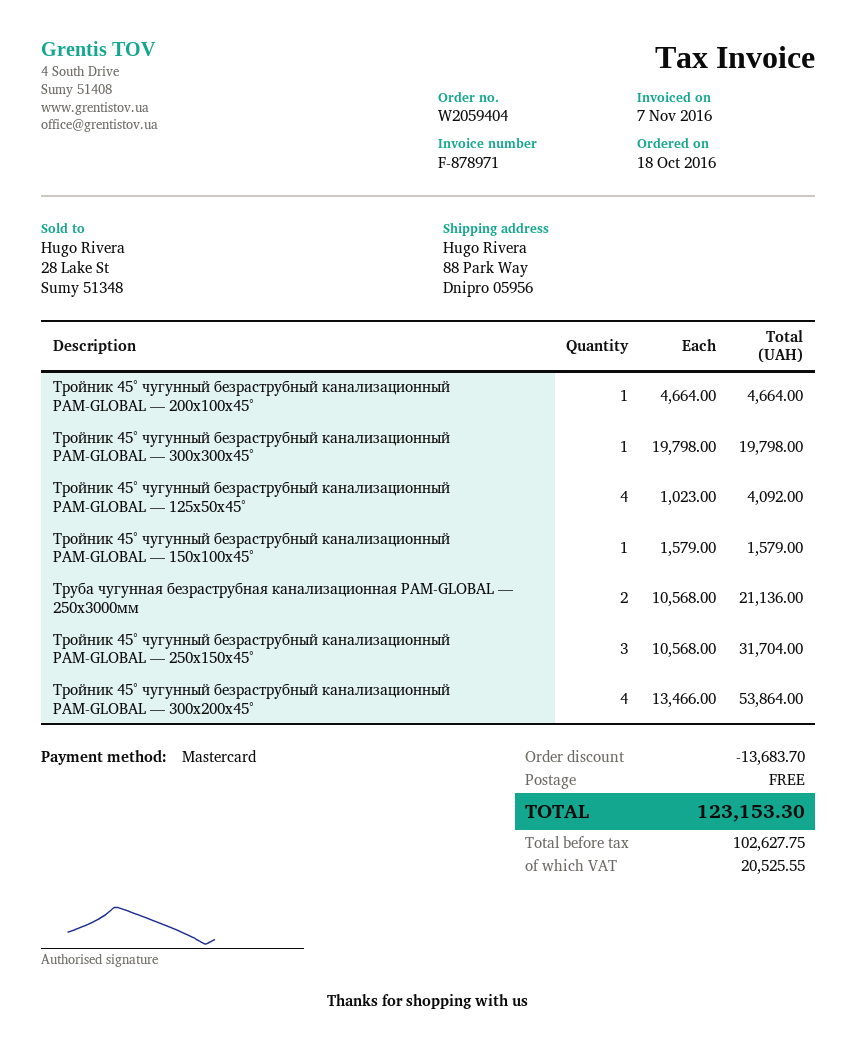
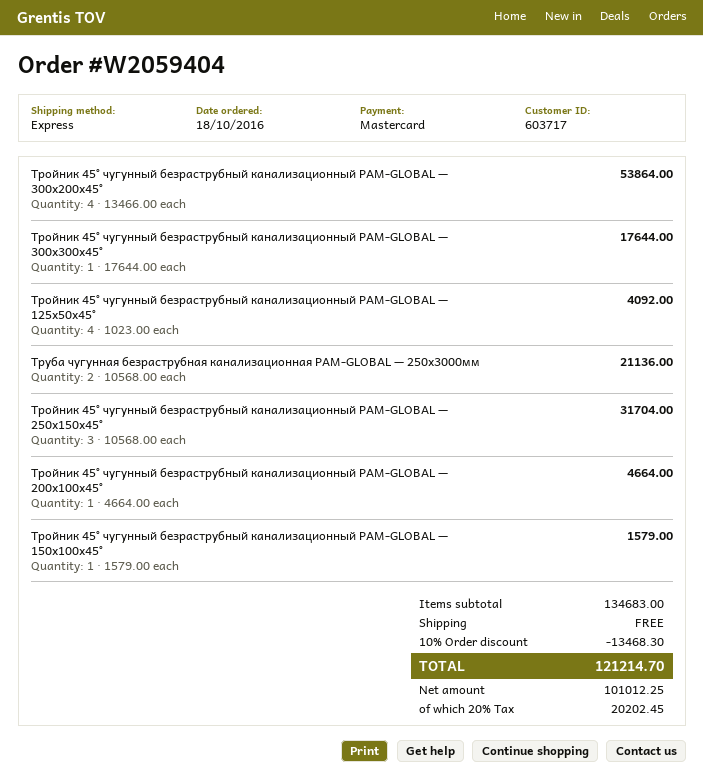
Тройник 45° чугунный безраструбный канализационный PAM-GLOBAL — 300х300х45°: 1 x 19798.00 = 19798.00 -> 1 x 17644.00 = 17644.00
discount: 13683.70 -> 13468.30
net: 102627.75 -> 101012.25
tax: 20525.55 -> 20202.45
total: 123153.30 -> 121214.70

